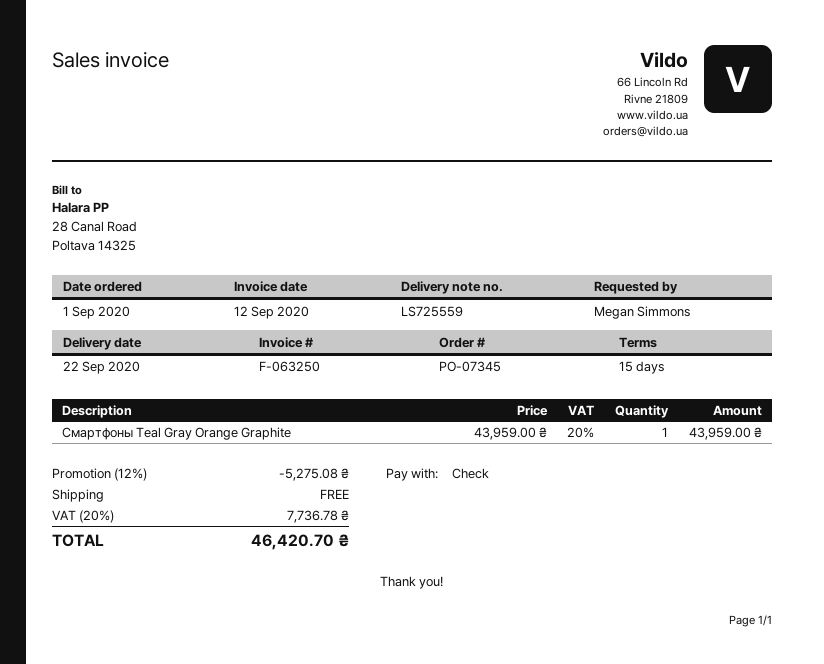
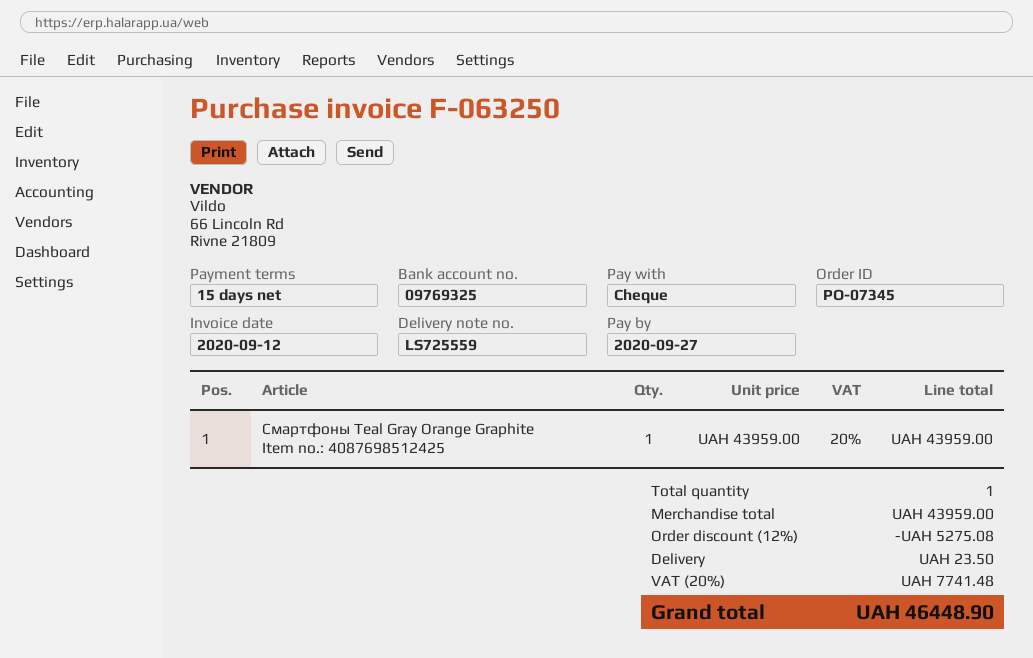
shipping: 0.00 -> 23.50
tax: 20% = 7736.78 -> 20% = 7741.48
total: 46420.70 -> 46448.90

